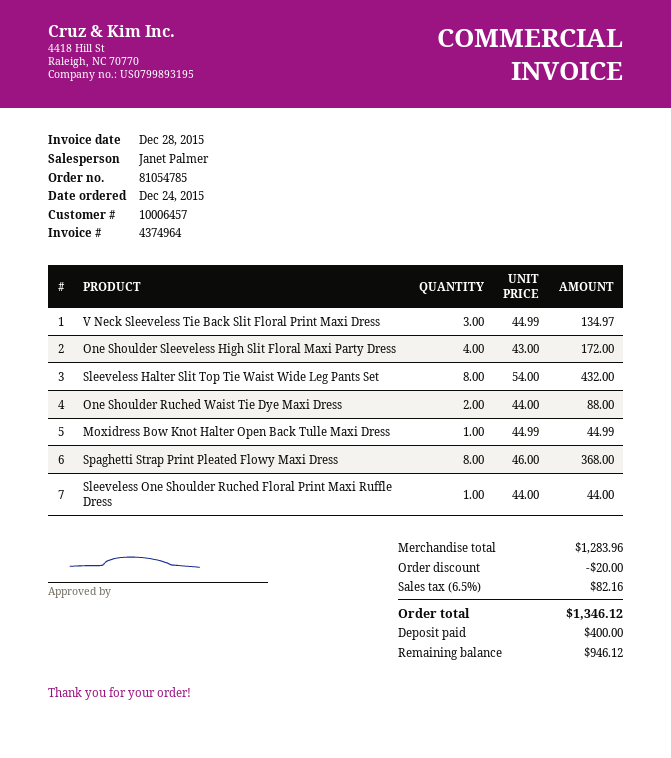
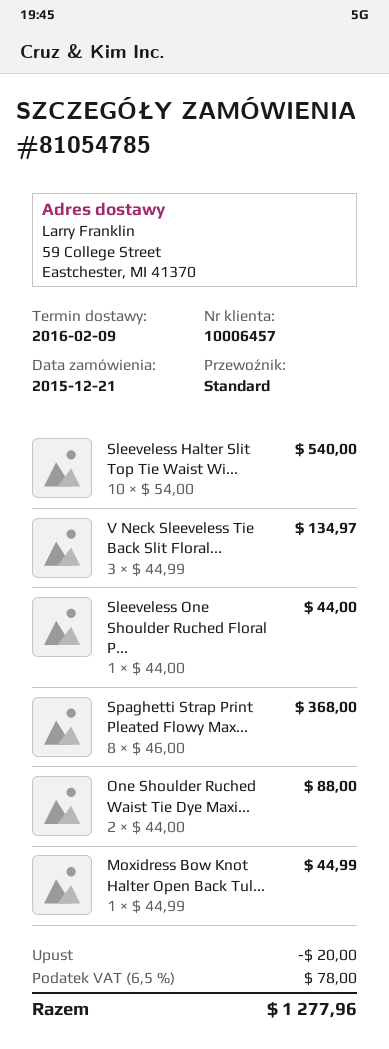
order date: 2015-12-24 -> 2015-12-21
One Shoulder Sleeveless High Slit Floral Maxi Party Dress: 4 x 43.00 = 172.00 -> none
Sleeveless Halter Slit Top Tie Waist Wide Leg Pants Set: 8 x 54.00 = 432.00 -> 10 x 54.00 = 540.00
tax: 6.5% = 82.16 -> 6.5% = 78.00
total: 1346.12 -> 1277.96

